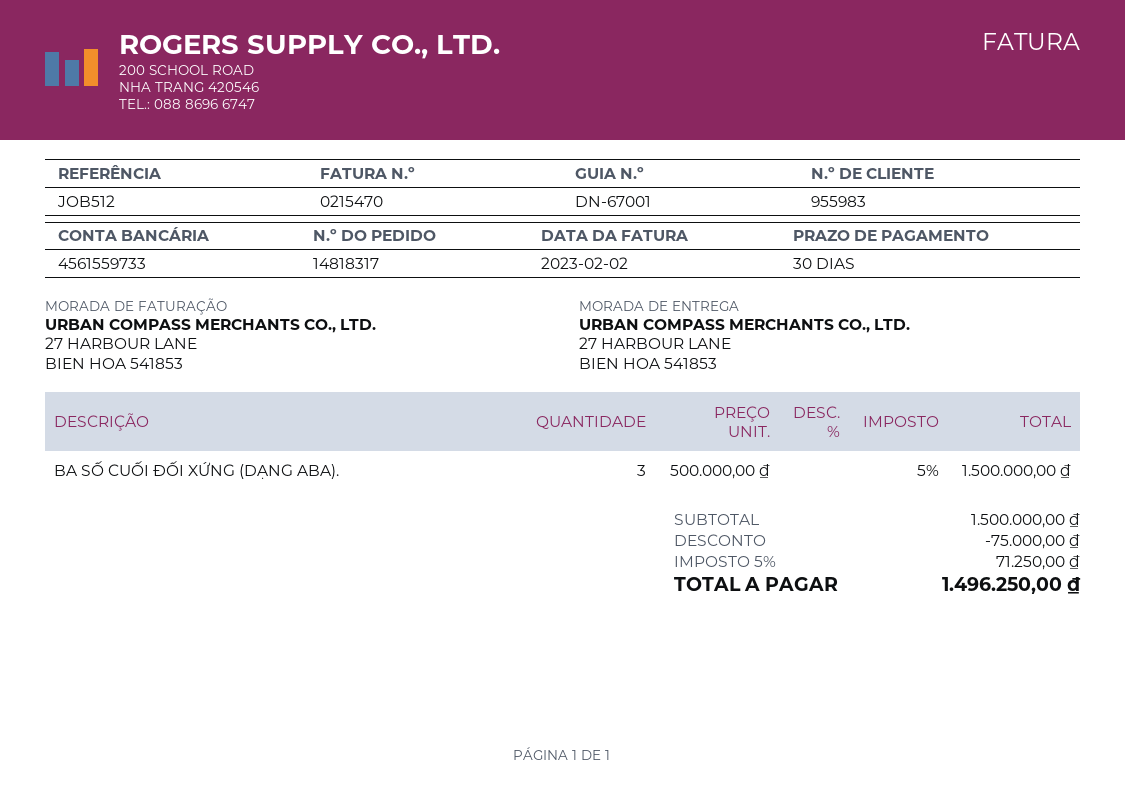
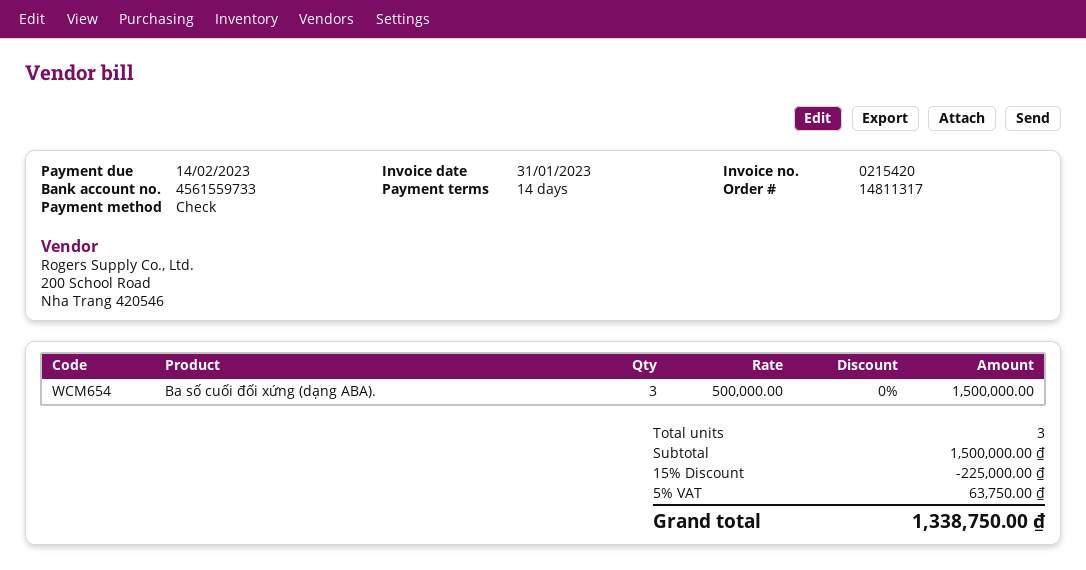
order number: 14818317 -> 14811317
invoice number: 0215470 -> 0215420
invoice date: 2023-02-02 -> 2023-01-31
payment terms: 30 days -> 14 days
discount: 75000.00 -> 225000.00
tax: 5% = 71250.00 -> 5% = 63750.00
total: 1496250.00 -> 1338750.00

